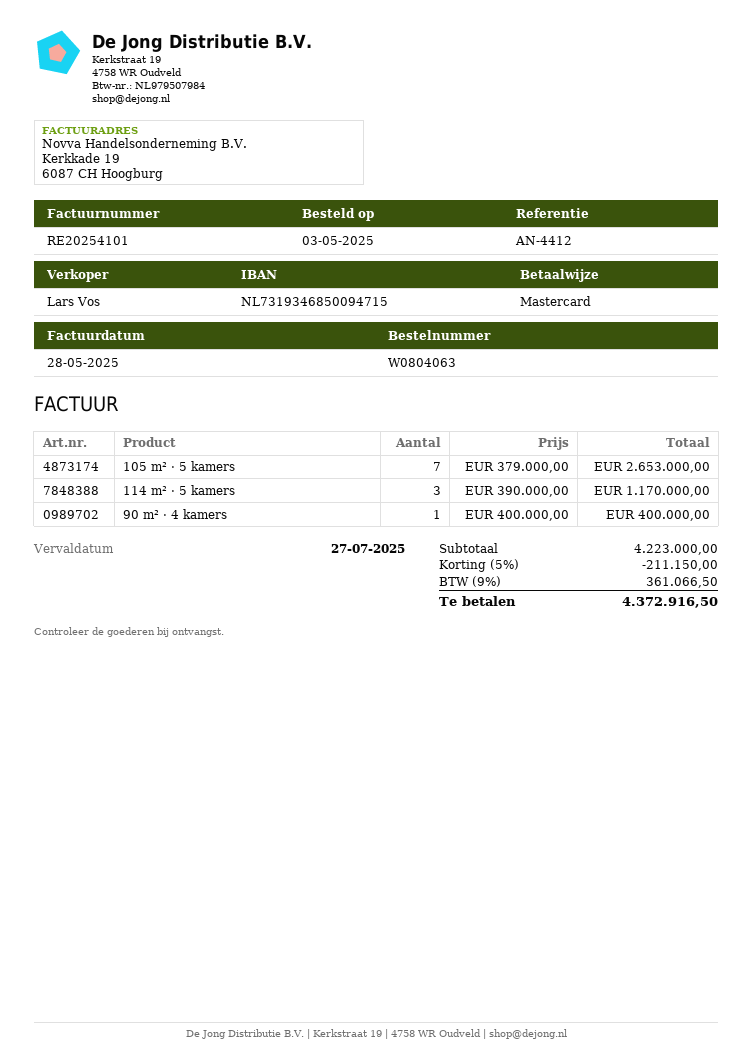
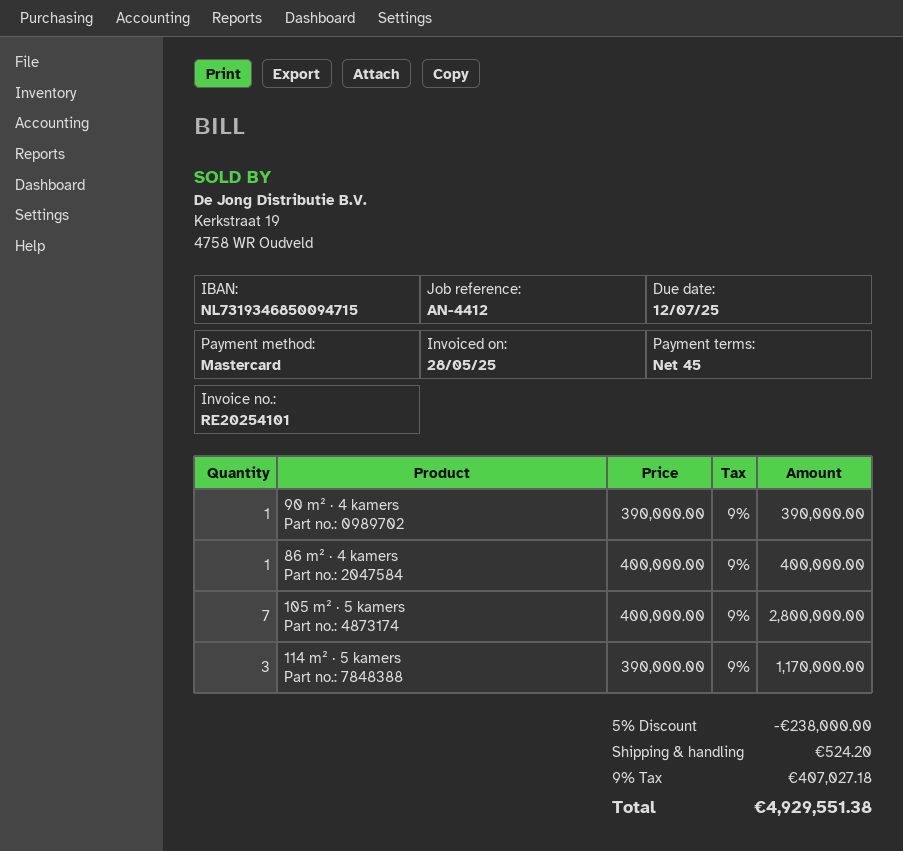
due date: 2025-07-27 -> 2025-07-12
105 m² · 5 kamers: 7 x 379000.00 = 2653000.00 -> 7 x 400000.00 = 2800000.00
90 m² · 4 kamers: 1 x 400000.00 = 400000.00 -> 1 x 390000.00 = 390000.00
86 m² · 4 kamers: none -> 1 x 400000.00 = 400000.00
discount: 5% = 211150.00 -> 5% = 238000.00
shipping: none -> 524.20
tax: 9% = 361066.50 -> 9% = 407027.18
total: 4372916.50 -> 4929551.38

